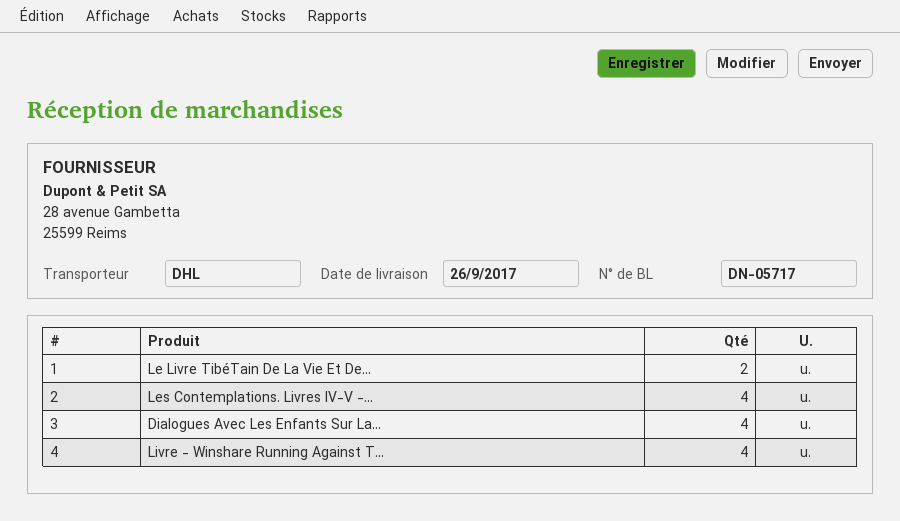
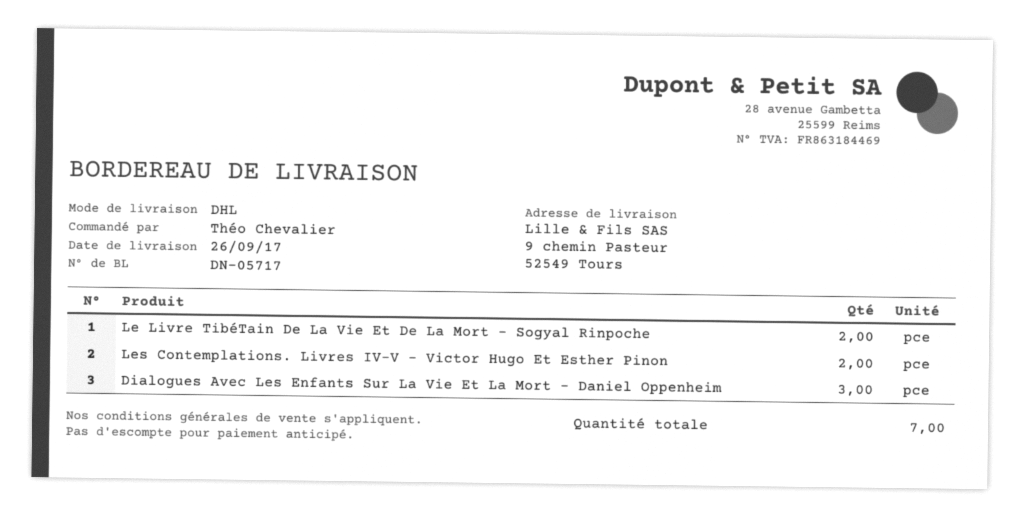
Les Contemplations. Livres IV-V -...: 4 -> 2
Dialogues Avec Les Enfants Sur La...: 4 -> 3
Livre - Winshare Running Against T...: 4 -> none

